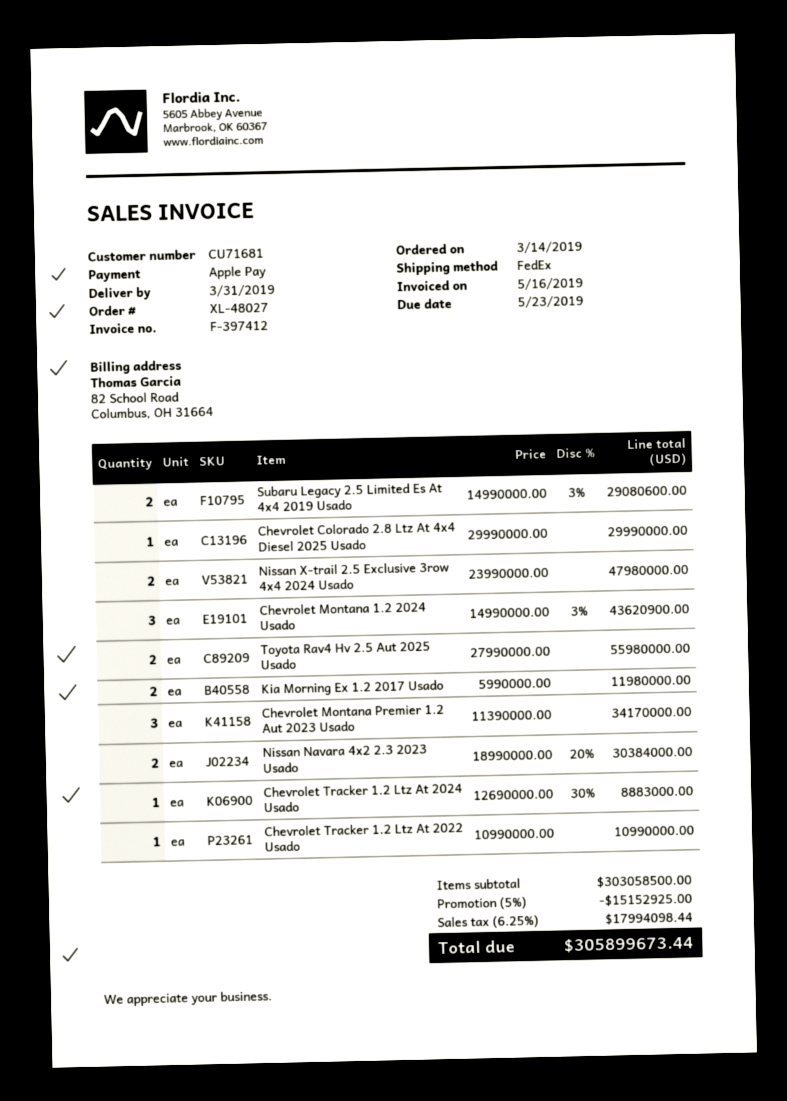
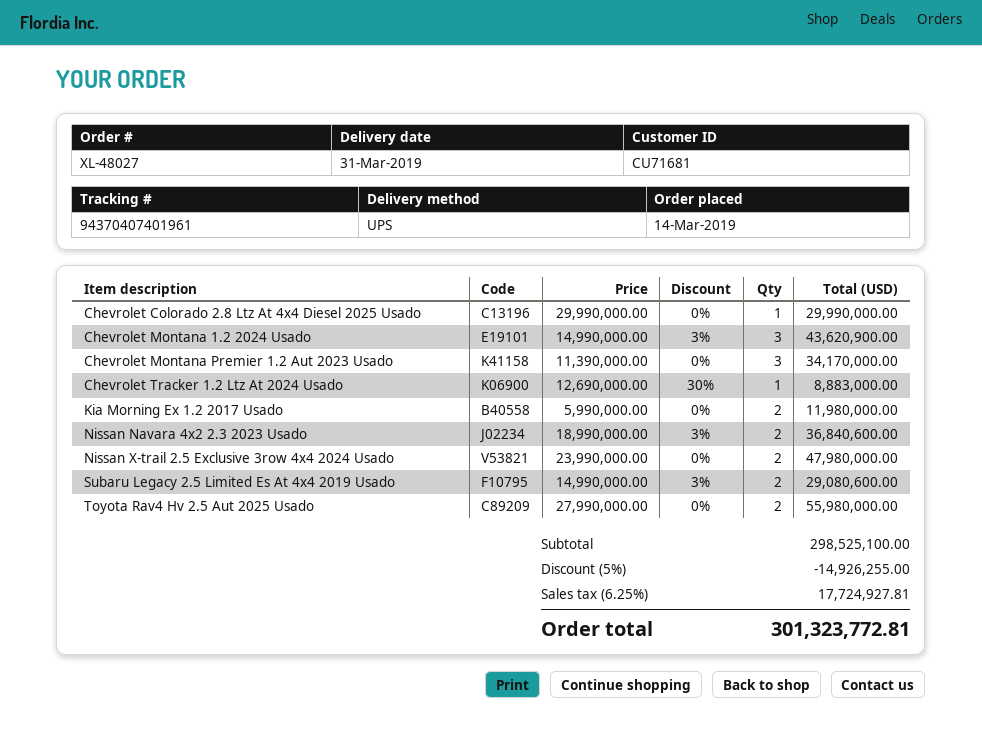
shipping method: FedEx -> UPS
Nissan Navara 4x2 2.3 2023 Usado: 2 x 18990000.00 - 20% = 30384000.00 -> 2 x 18990000.00 - 3% = 36840600.00
Chevrolet Tracker 1.2 Ltz At 2022 Usado: 1 x 10990000.00 = 10990000.00 -> none
subtotal: 303058500.00 -> 298525100.00
discount: 5% = 15152925.00 -> 5% = 14926255.00
tax: 6.25% = 17994098.44 -> 6.25% = 17724927.81
total: 305899673.44 -> 301323772.81

